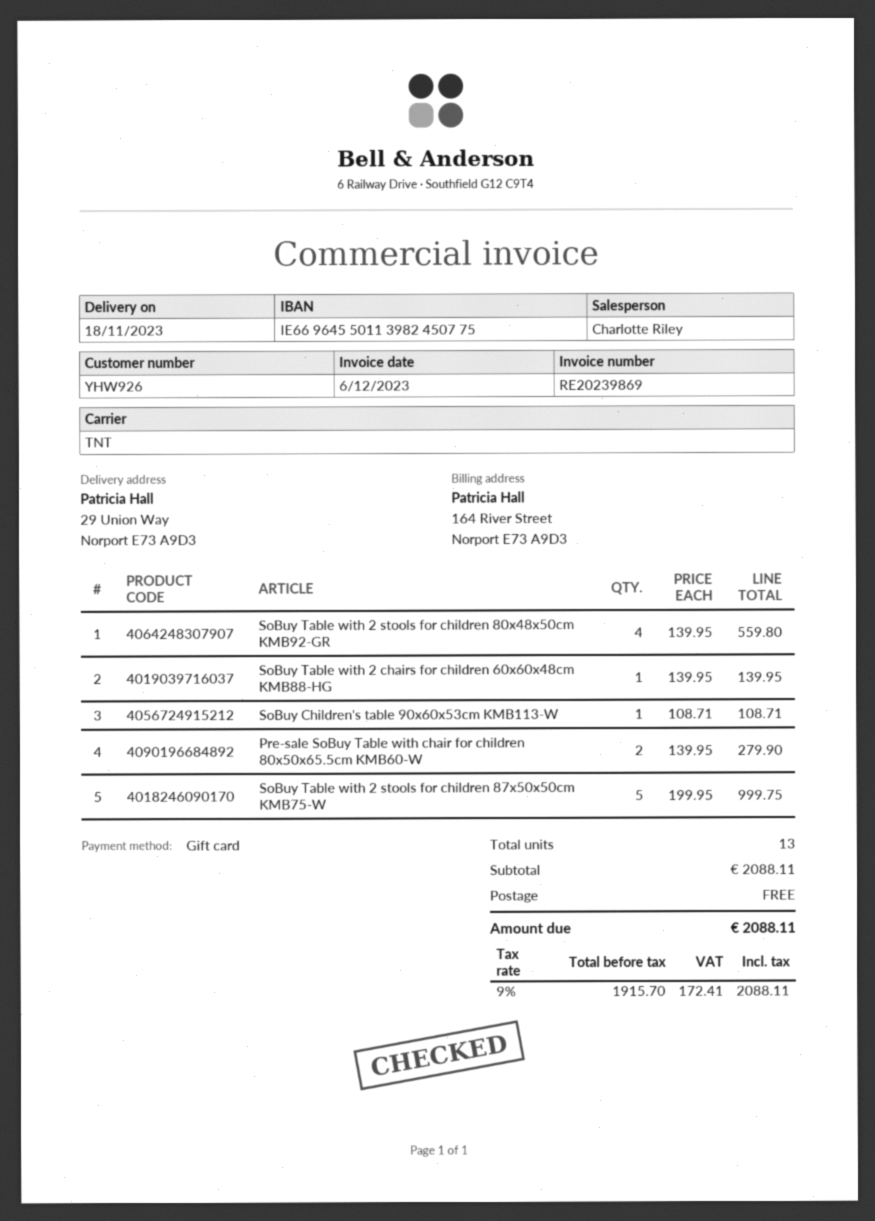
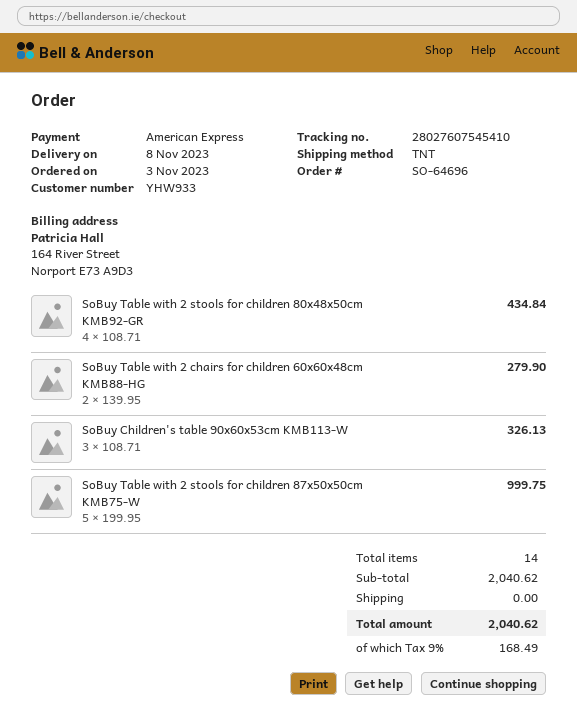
delivery date: 2023-11-18 -> 2023-11-08
customer number: YHW926 -> YHW933
payment method: gift card -> American Express
SoBuy Table with 2 stools for children 80x48x50cm KMB92-GR: 4 x 139.95 = 559.80 -> 4 x 108.71 = 434.84
SoBuy Table with 2 chairs for children 60x60x48cm KMB88-HG: 1 x 139.95 = 139.95 -> 2 x 139.95 = 279.90
SoBuy Children's table 90x60x53cm KMB113-W: 1 x 108.71 = 108.71 -> 3 x 108.71 = 326.13
Pre-sale SoBuy Table with chair for children 80x50x65.5cm KMB60-W: 2 x 139.95 = 279.90 -> none
total quantity: 13 -> 14
subtotal: 2088.11 -> 2040.62
tax: 9% = 172.41 -> 9% = 168.49
total: 2088.11 -> 2040.62

